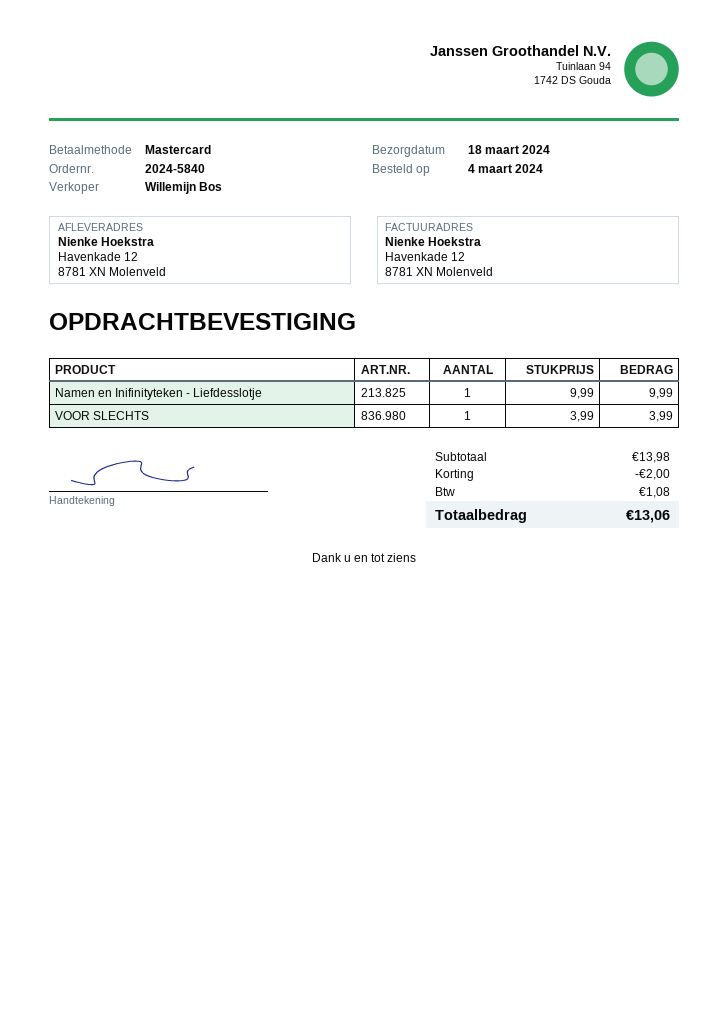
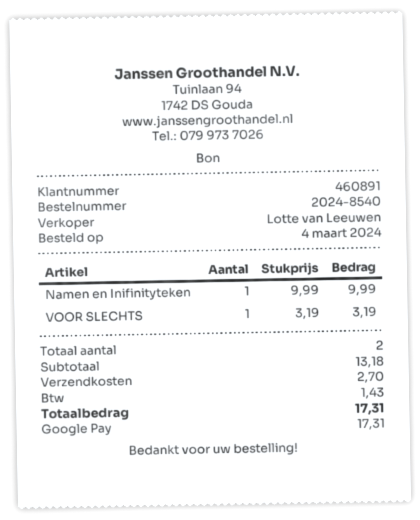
order number: 2024-5840 -> 2024-8540
sales rep: Willemijn Bos -> Lotte van Leeuwen
payment method: Mastercard -> Google Pay
VOOR SLECHTS: 1 x 3.99 = 3.99 -> 1 x 3.19 = 3.19
subtotal: 13.98 -> 13.18
discount: 2.00 -> none
shipping: none -> 2.70
tax: 1.08 -> 1.43
total: 13.06 -> 17.31

